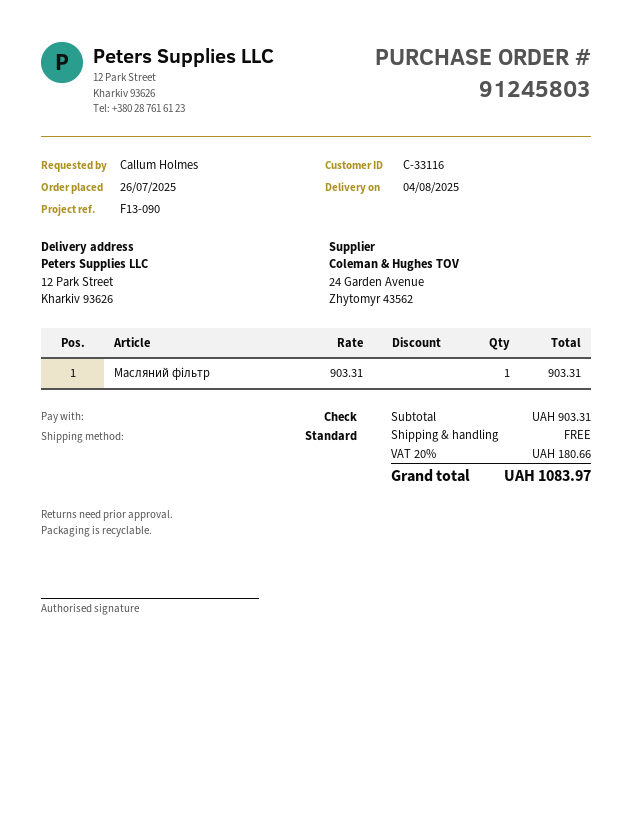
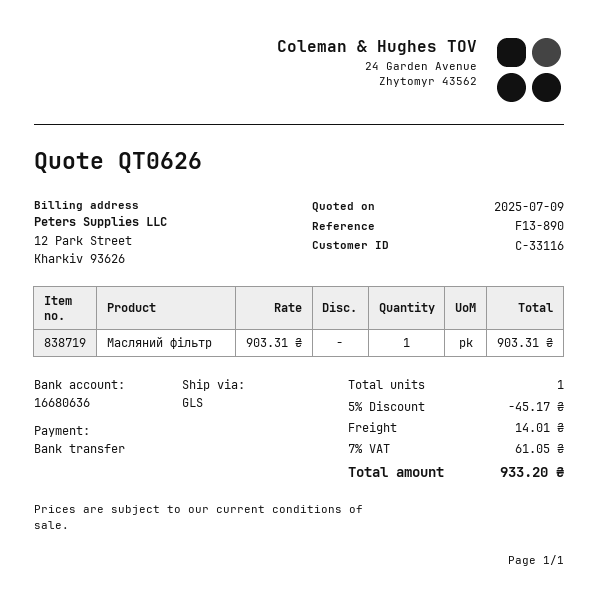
reference: F13-090 -> F13-890
payment method: cheque -> bank transfer
shipping method: standard -> GLS
discount: none -> 5% = 45.17
shipping: 0.00 -> 14.01
tax: 20% = 180.66 -> 7% = 61.05
total: 1083.97 -> 933.20

